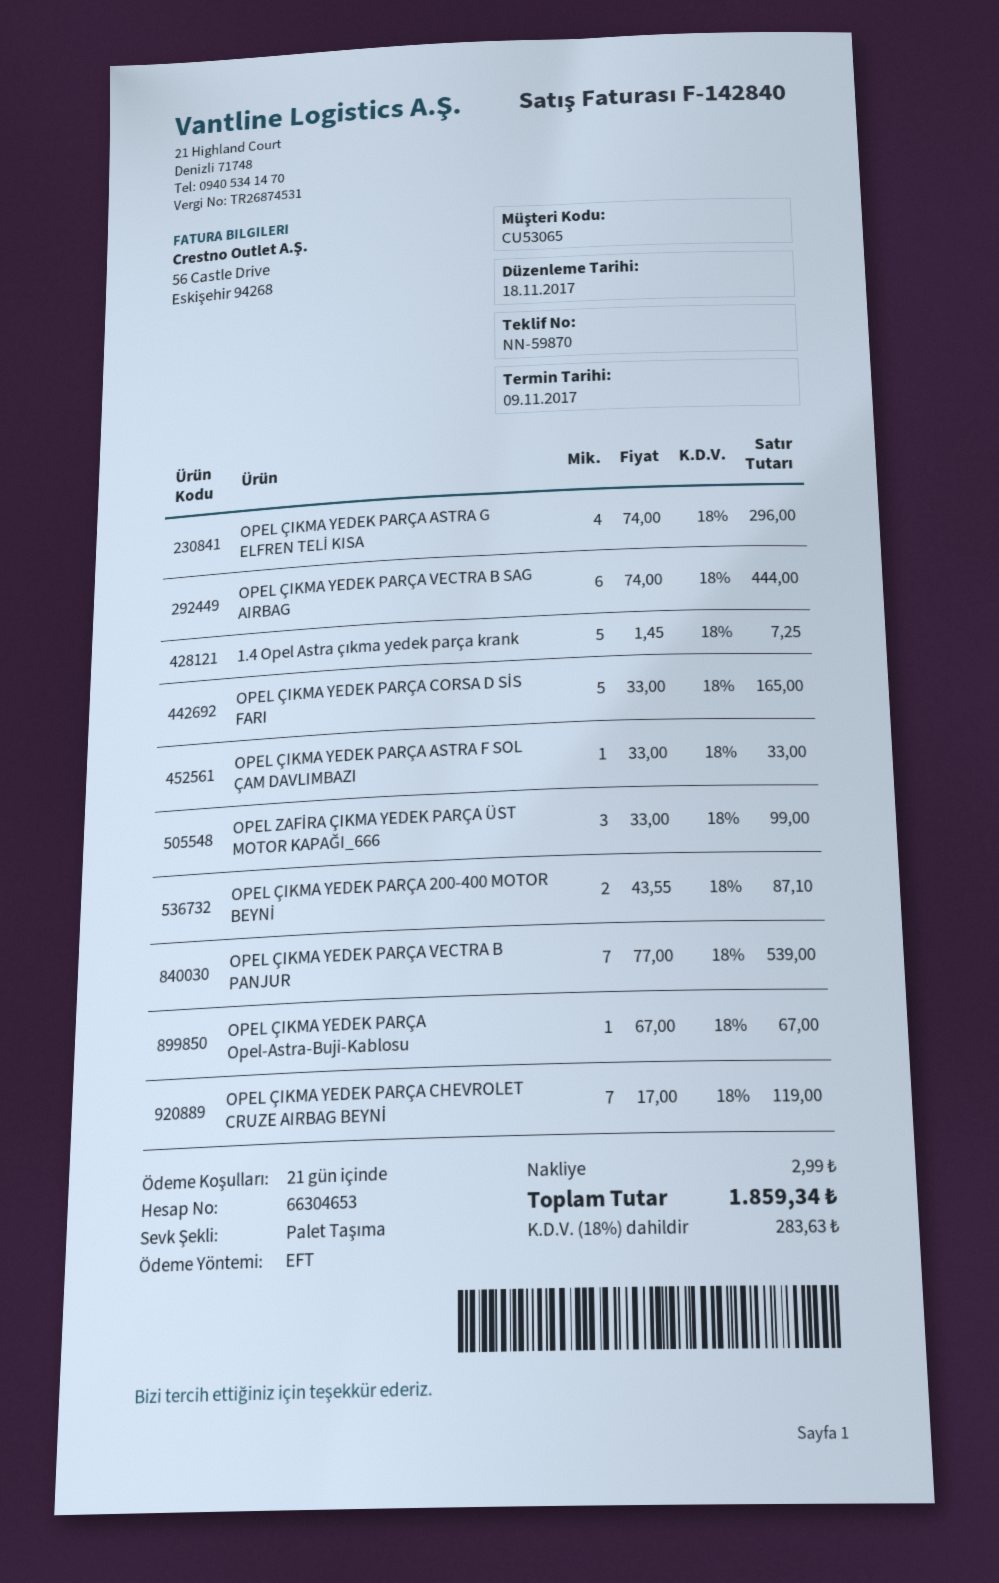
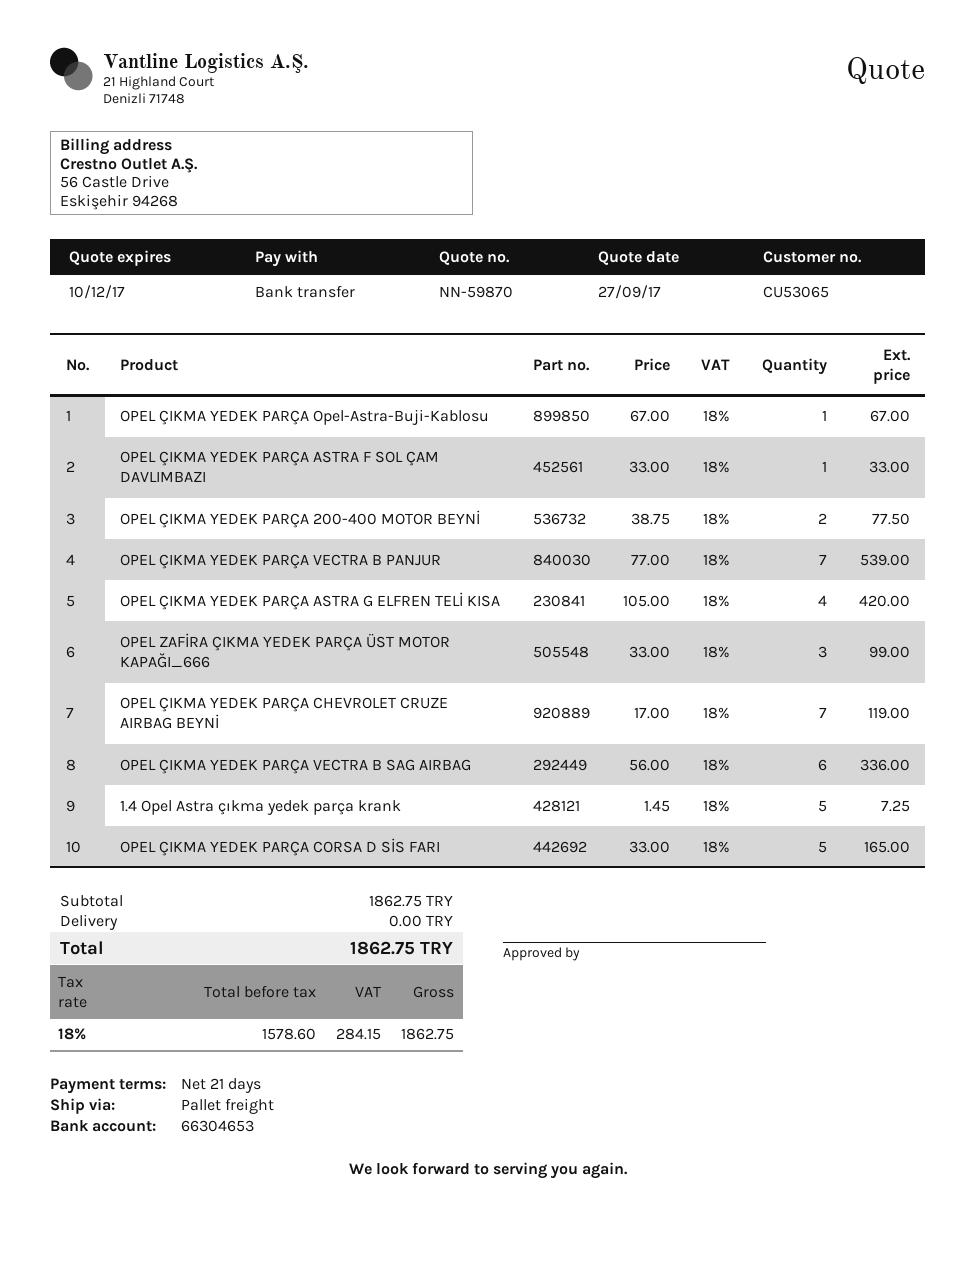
OPEL ÇIKMA YEDEK PARÇA ASTRA G ELFREN TELİ KISA: 4 x 74.00 = 296.00 -> 4 x 105.00 = 420.00
OPEL ÇIKMA YEDEK PARÇA VECTRA B SAG AIRBAG: 6 x 74.00 = 444.00 -> 6 x 56.00 = 336.00
OPEL ÇIKMA YEDEK PARÇA 200-400 MOTOR BEYNİ: 2 x 43.55 = 87.10 -> 2 x 38.75 = 77.50
shipping: 2.99 -> 0.00
tax: 18% = 283.63 -> 18% = 284.15
total: 1859.34 -> 1862.75

